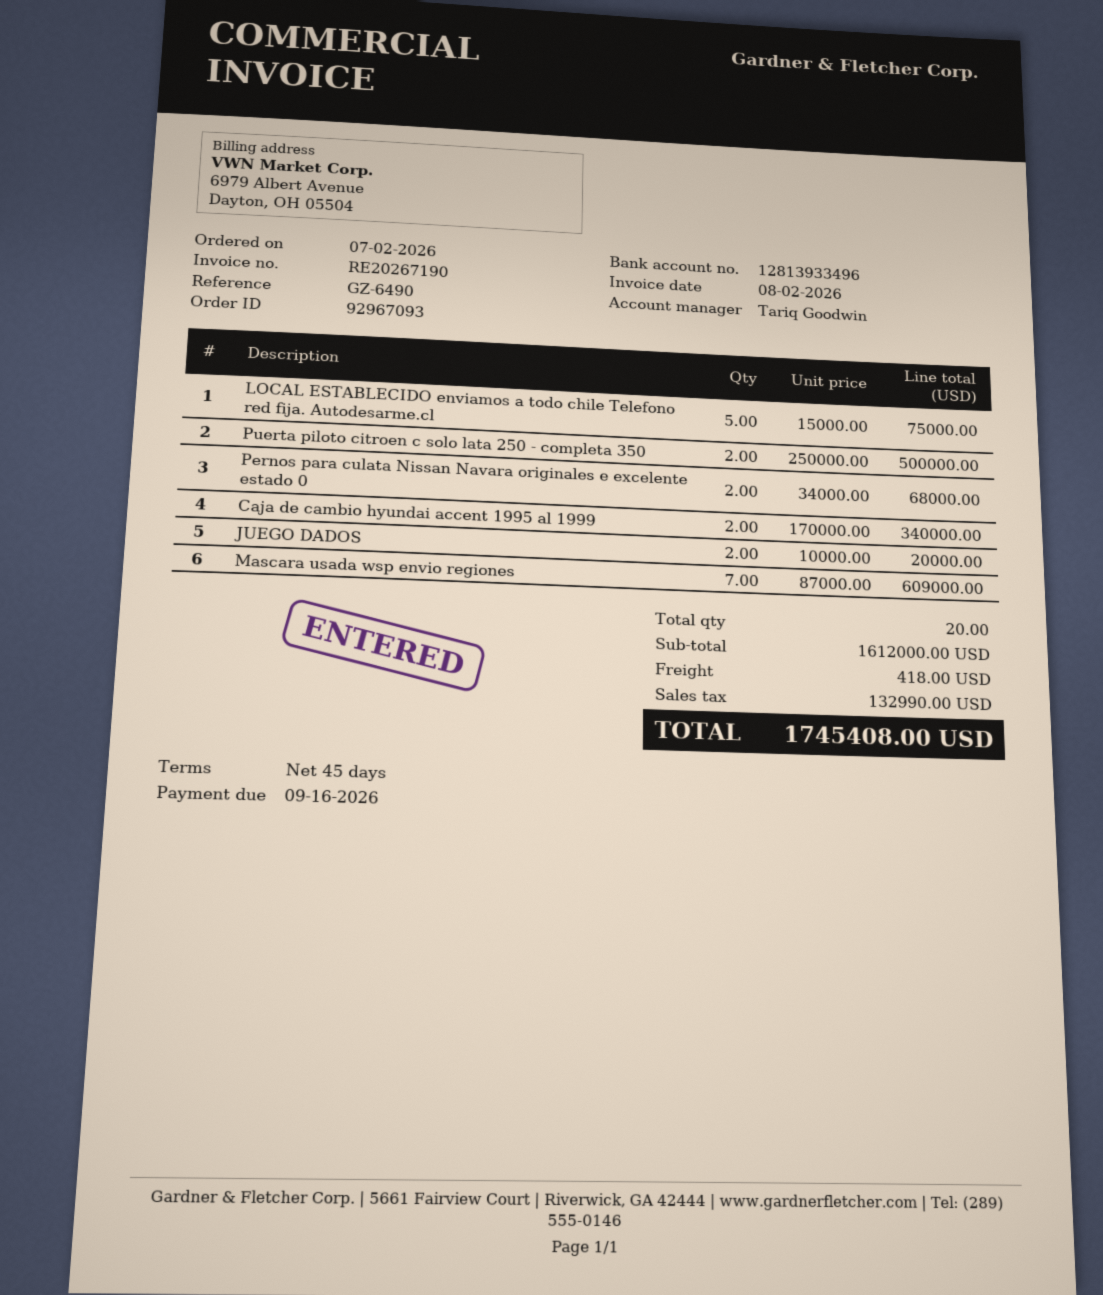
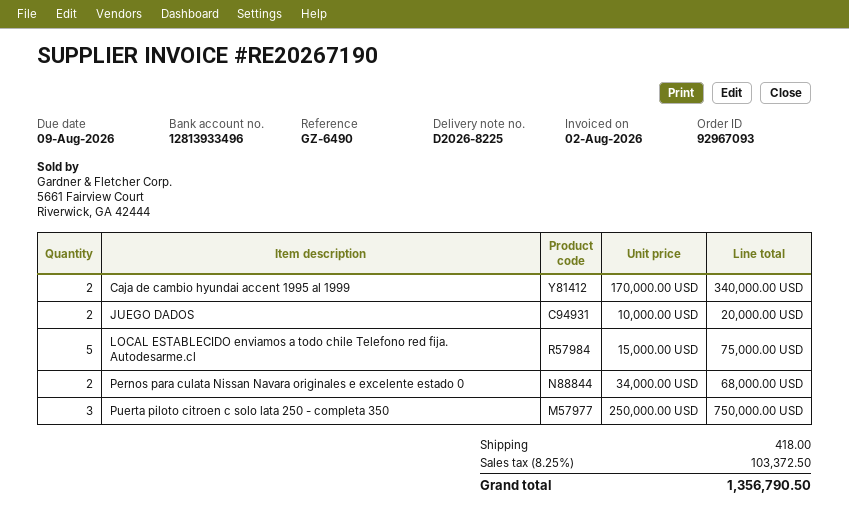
due date: 2026-09-16 -> 2026-08-09
Puerta piloto citroen c solo lata 250 - completa 350: 2 x 250000.00 = 500000.00 -> 3 x 250000.00 = 750000.00
Mascara usada wsp envio regiones: 7 x 87000.00 = 609000.00 -> none
tax: 132990.00 -> 103372.50
total: 1745408.00 -> 1356790.50

